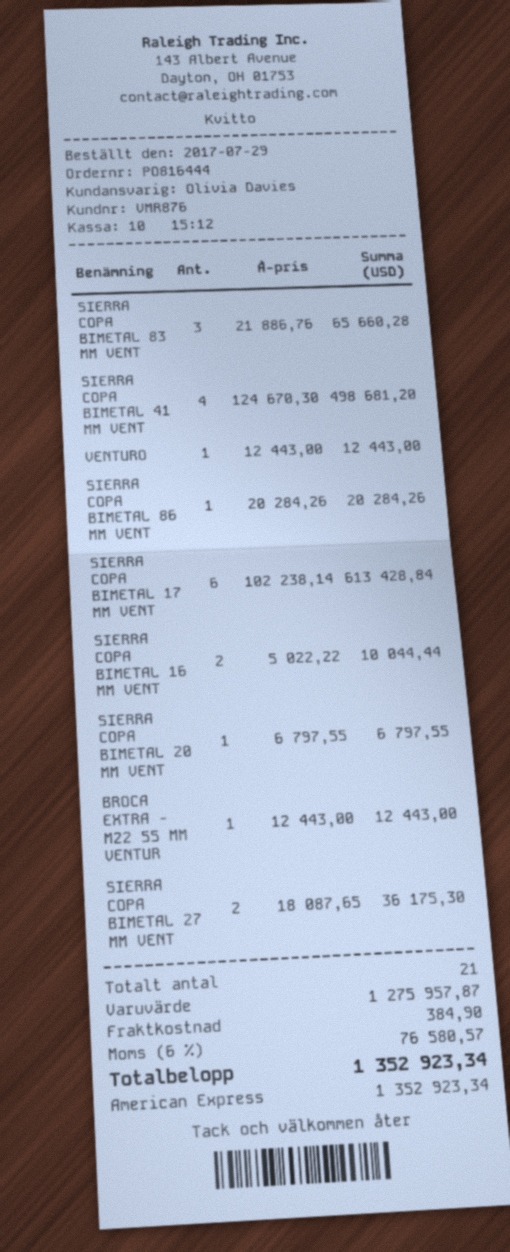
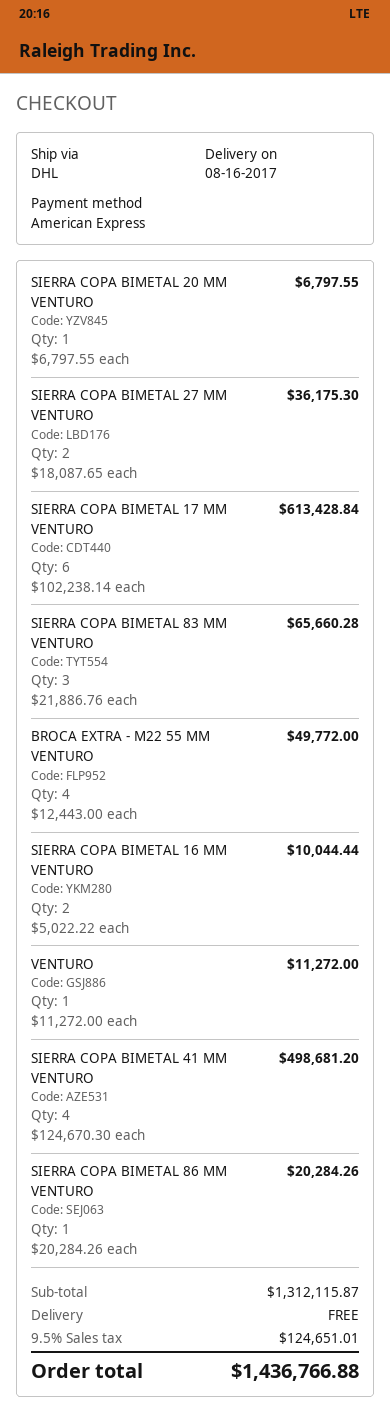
VENTURO: 1 x 12443.00 = 12443.00 -> 1 x 11272.00 = 11272.00
BROCA EXTRA - M22 55 MM VENTUR: 1 x 12443.00 = 12443.00 -> 4 x 12443.00 = 49772.00
subtotal: 1275957.87 -> 1312115.87
shipping: 384.90 -> 0.00
tax: 6% = 76580.57 -> 9.5% = 124651.01
total: 1352923.34 -> 1436766.88

